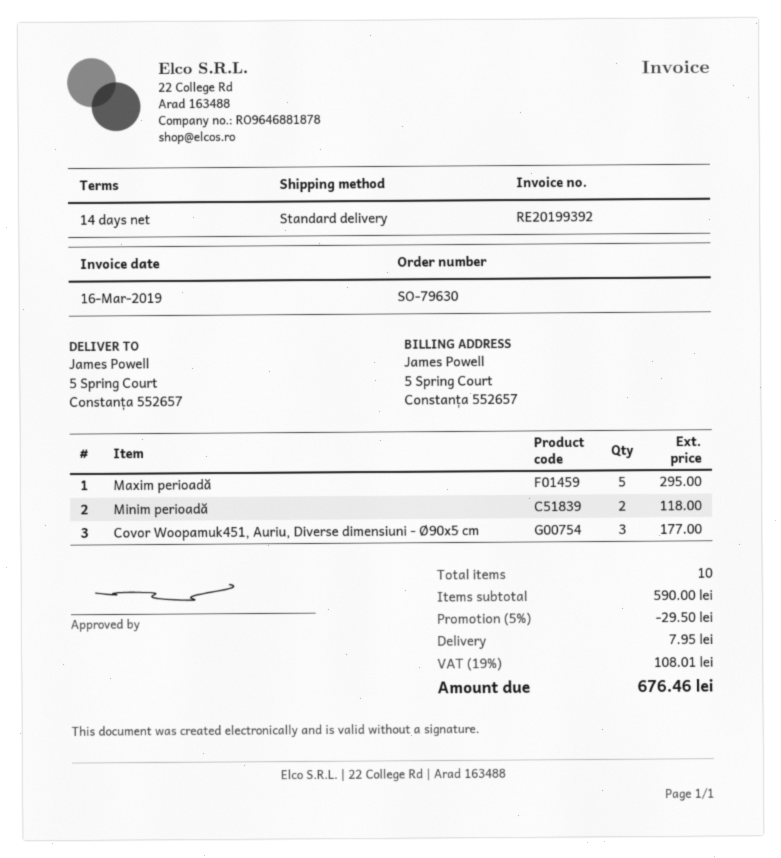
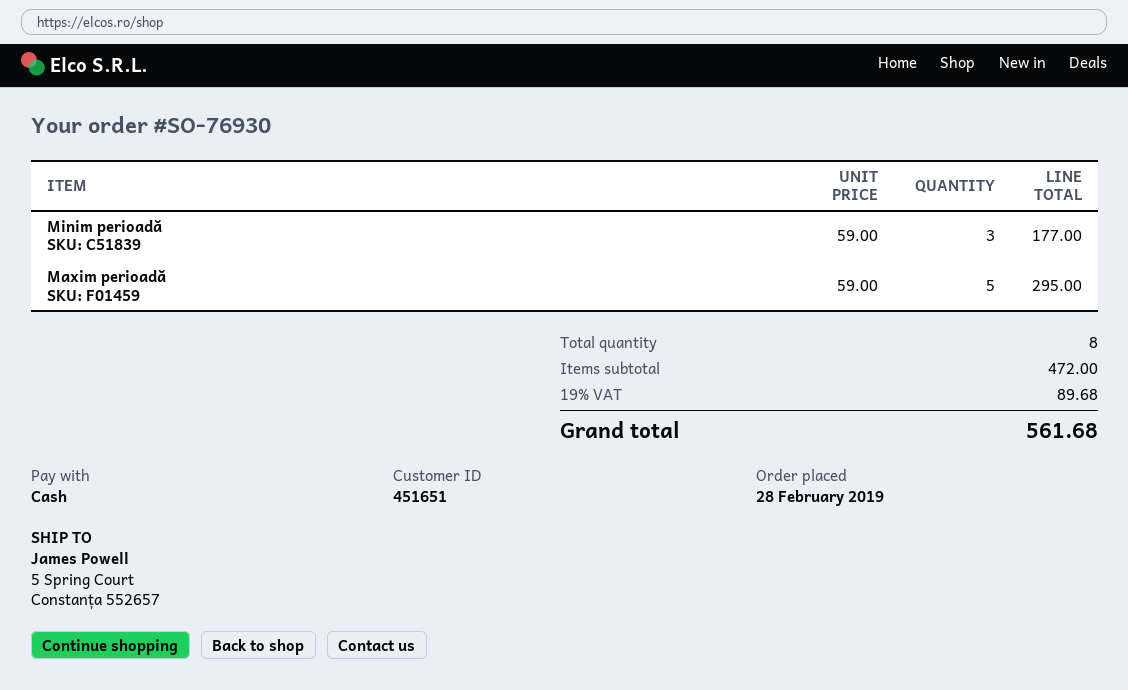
order number: SO-79630 -> SO-76930
Minim perioadă: 2 for 118.00 -> 3 for 177.00
Covor Woopamuk451, Auriu, Diverse dimensiuni - Ø90x5 cm: 3 for 177.00 -> none
total quantity: 10 -> 8
subtotal: 590.00 -> 472.00
discount: 5% = 29.50 -> none
shipping: 7.95 -> none
tax: 19% = 108.01 -> 19% = 89.68
total: 676.46 -> 561.68

